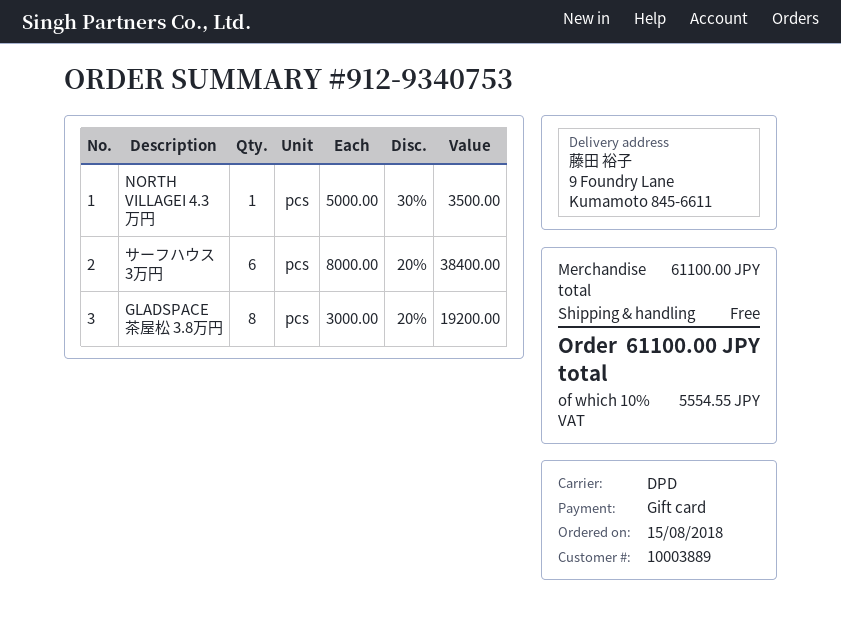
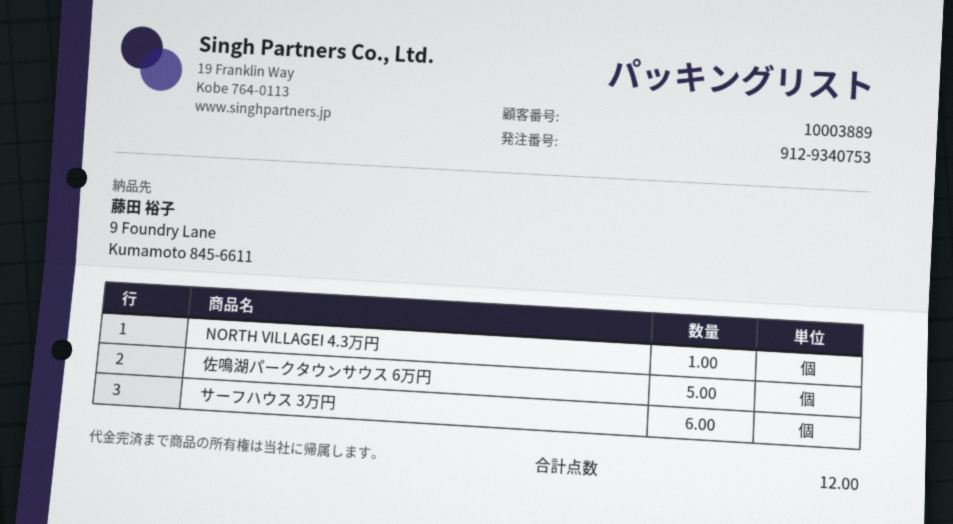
GLADSPACE茶屋松 3.8万円: 8 -> none
佐鳴湖パークタウンサウス 6万円: none -> 5

